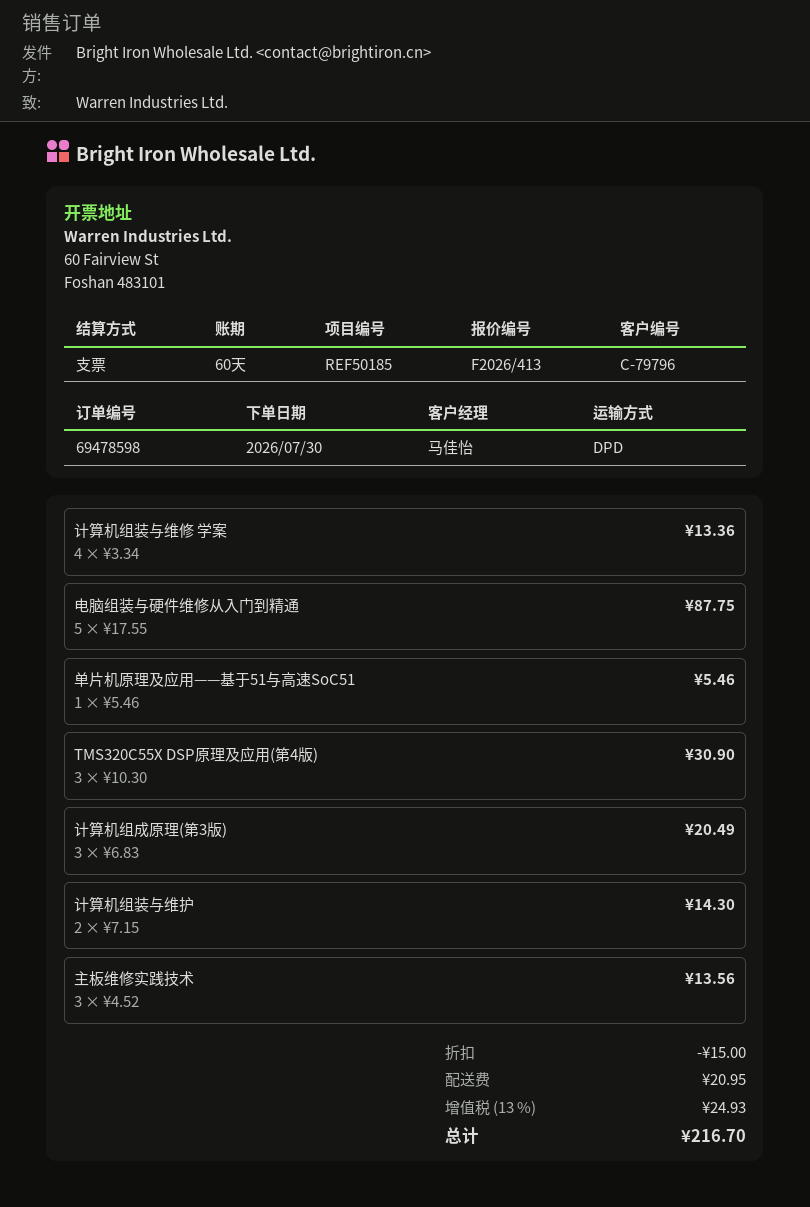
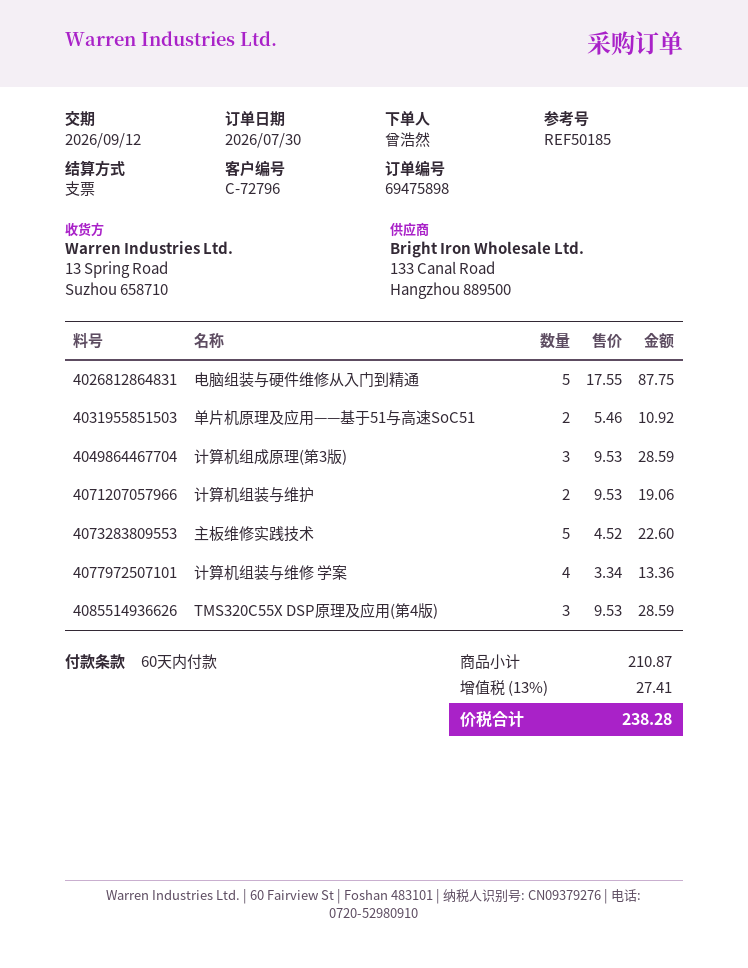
order number: 69478598 -> 69475898
customer number: C-79796 -> C-72796
单片机原理及应用——基于51与高速SoC51: 1 x 5.46 = 5.46 -> 2 x 5.46 = 10.92
TMS320C55X DSP原理及应用(第4版): 3 x 10.30 = 30.90 -> 3 x 9.53 = 28.59
计算机组成原理(第3版): 3 x 6.83 = 20.49 -> 3 x 9.53 = 28.59
计算机组装与维护: 2 x 7.15 = 14.30 -> 2 x 9.53 = 19.06
主板维修实践技术: 3 x 4.52 = 13.56 -> 5 x 4.52 = 22.60
discount: 15.00 -> none
shipping: 20.95 -> none
tax: 13% = 24.93 -> 13% = 27.41
total: 216.70 -> 238.28

